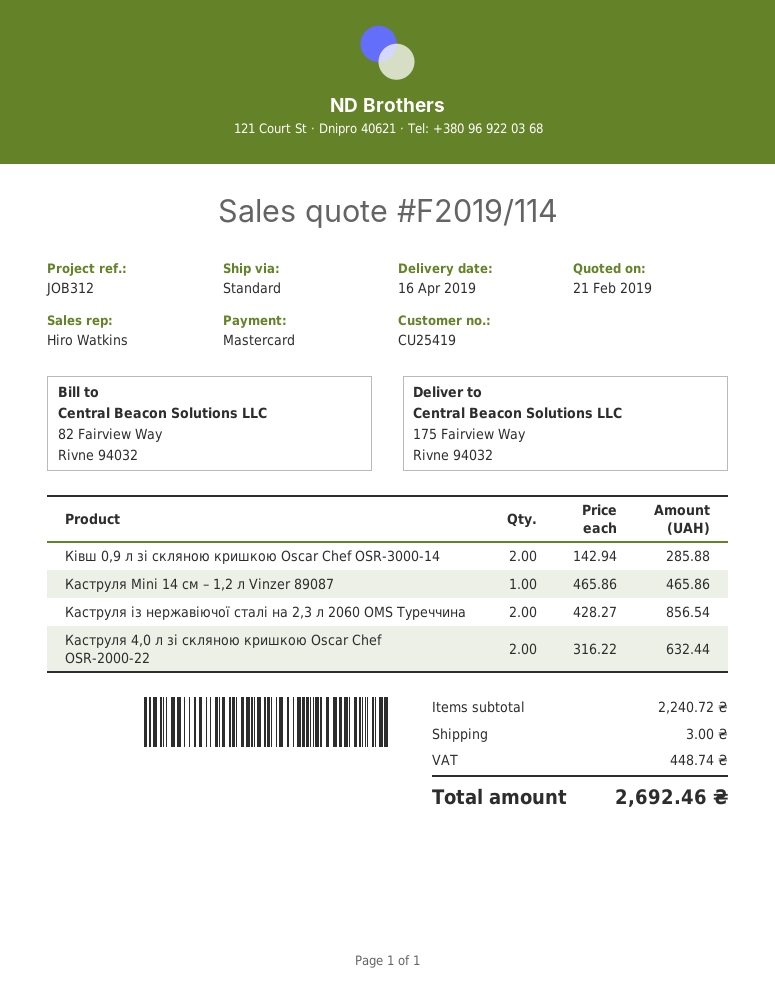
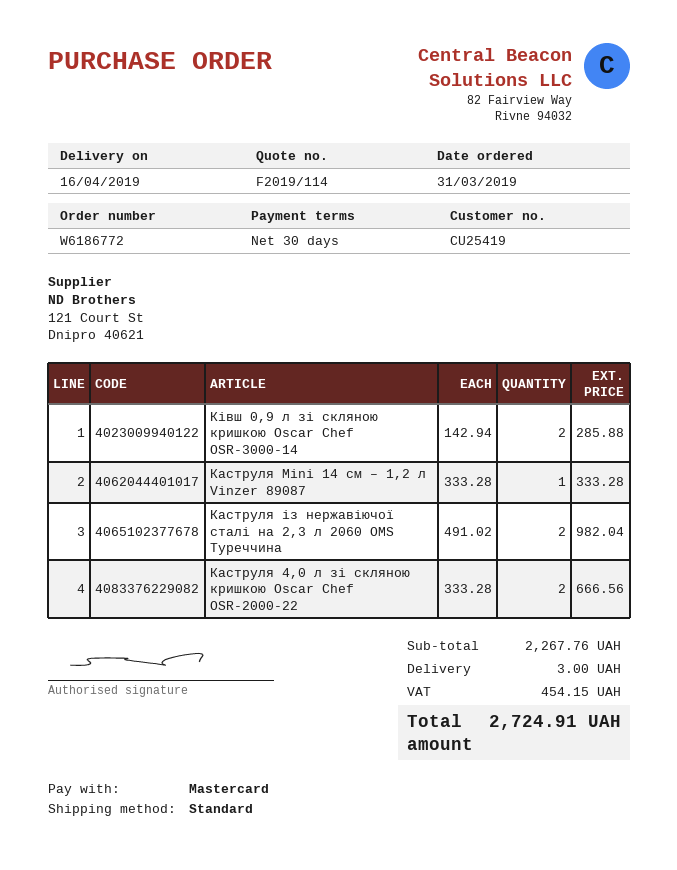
Каструля Mini 14 см – 1,2 л Vinzer 89087: 1 x 465.86 = 465.86 -> 1 x 333.28 = 333.28
Каструля із нержавіючої сталі на 2,3 л 2060 OMS Туреччина: 2 x 428.27 = 856.54 -> 2 x 491.02 = 982.04
Каструля 4,0 л зі скляною кришкою Oscar Chef OSR-2000-22: 2 x 316.22 = 632.44 -> 2 x 333.28 = 666.56
subtotal: 2240.72 -> 2267.76
tax: 448.74 -> 454.15
total: 2692.46 -> 2724.91

